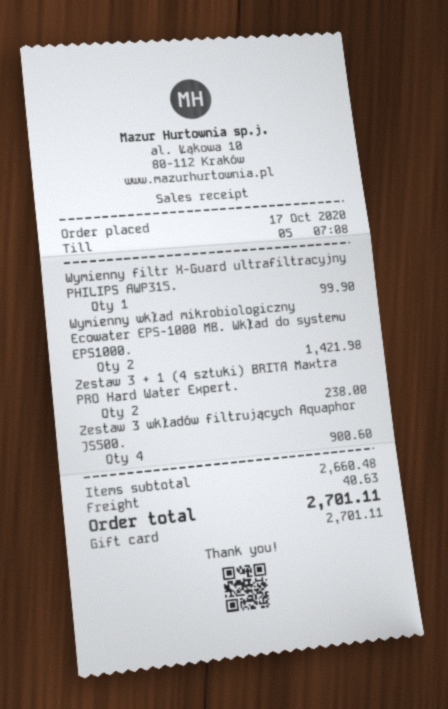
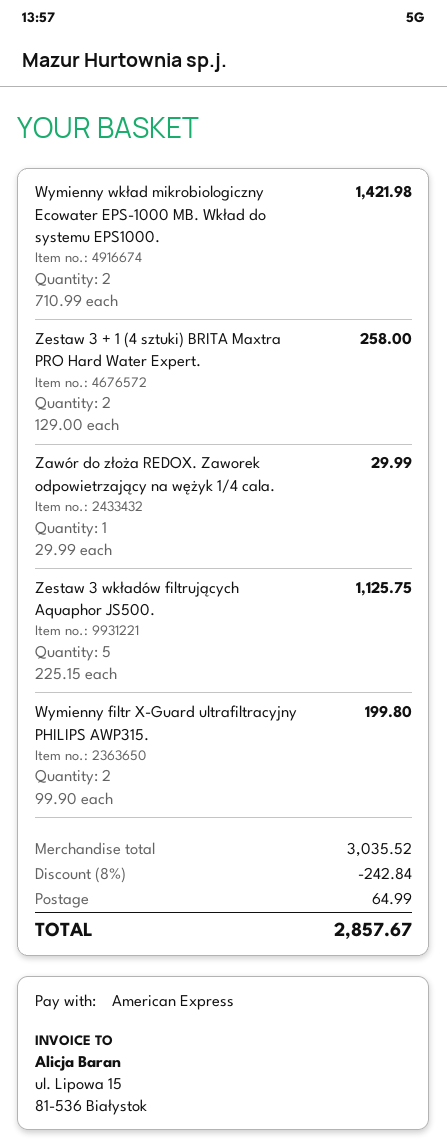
payment method: gift card -> American Express
Wymienny filtr X-Guard ultrafiltracyjny PHILIPS AWP315.: 1 for 99.90 -> 2 for 199.80
Zestaw 3 + 1 (4 sztuki) BRITA Maxtra PRO Hard Water Expert.: 2 for 238.00 -> 2 for 258.00
Zestaw 3 wkładów filtrujących Aquaphor JS500.: 4 for 900.60 -> 5 for 1125.75
Zawór do złoża REDOX. Zaworek odpowietrzający na wężyk 1/4 cala.: none -> 1 for 29.99
subtotal: 2660.48 -> 3035.52
discount: none -> 8% = 242.84
shipping: 40.63 -> 64.99
total: 2701.11 -> 2857.67

